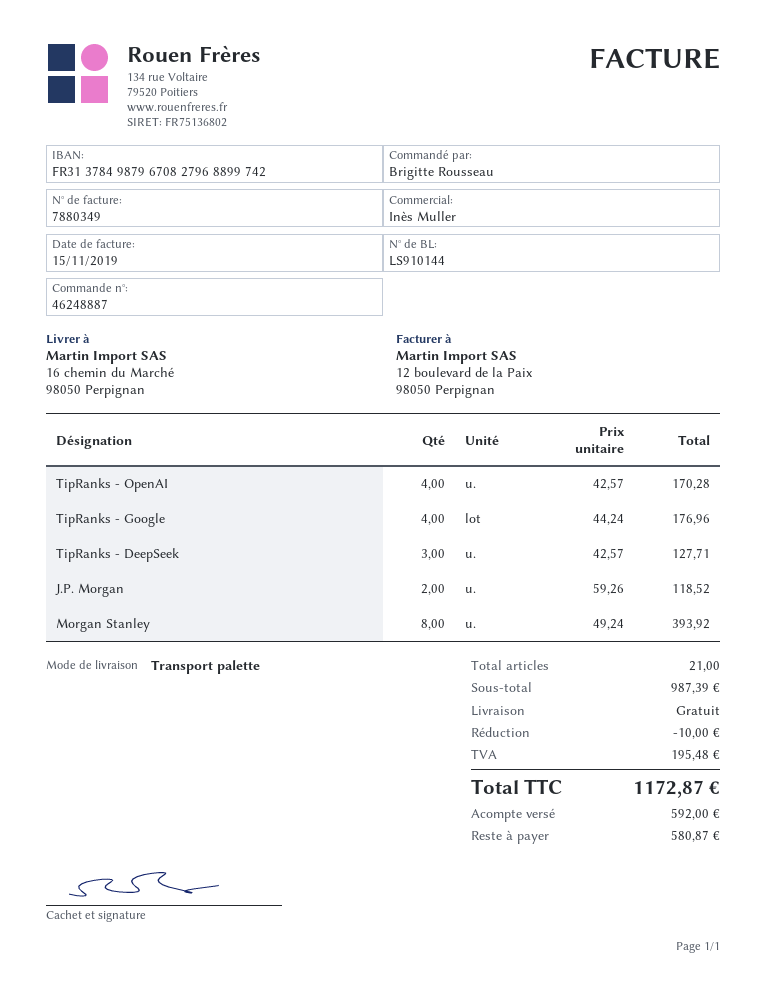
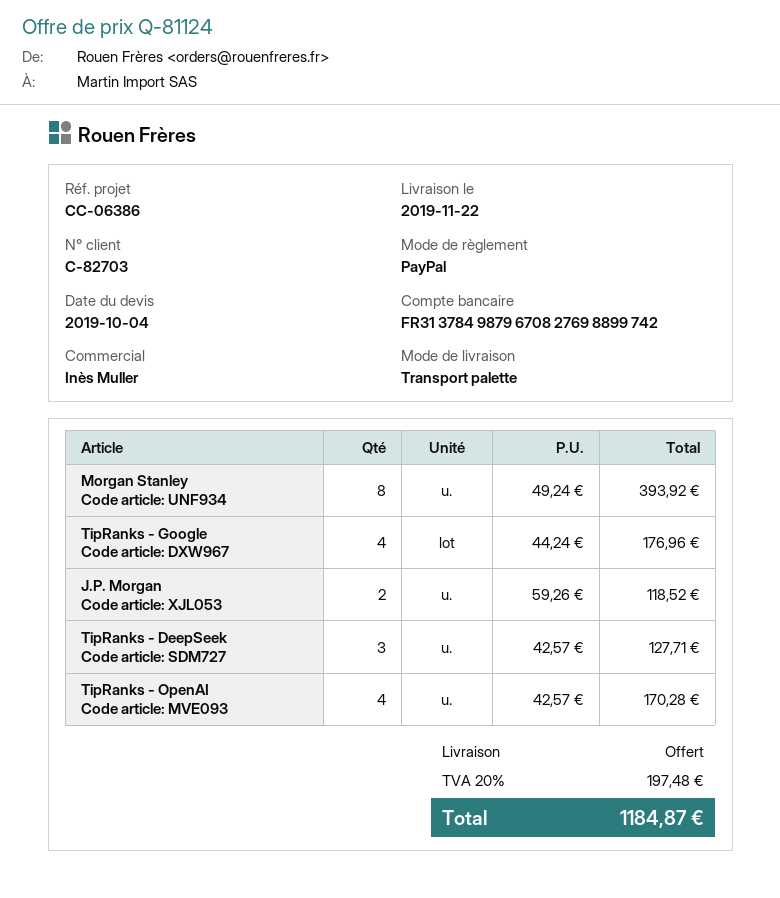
bank account: FR3137849879670827968899742 -> FR3137849879670827698899742
discount: 10.00 -> none
tax: 195.48 -> 197.48
total: 1172.87 -> 1184.87

